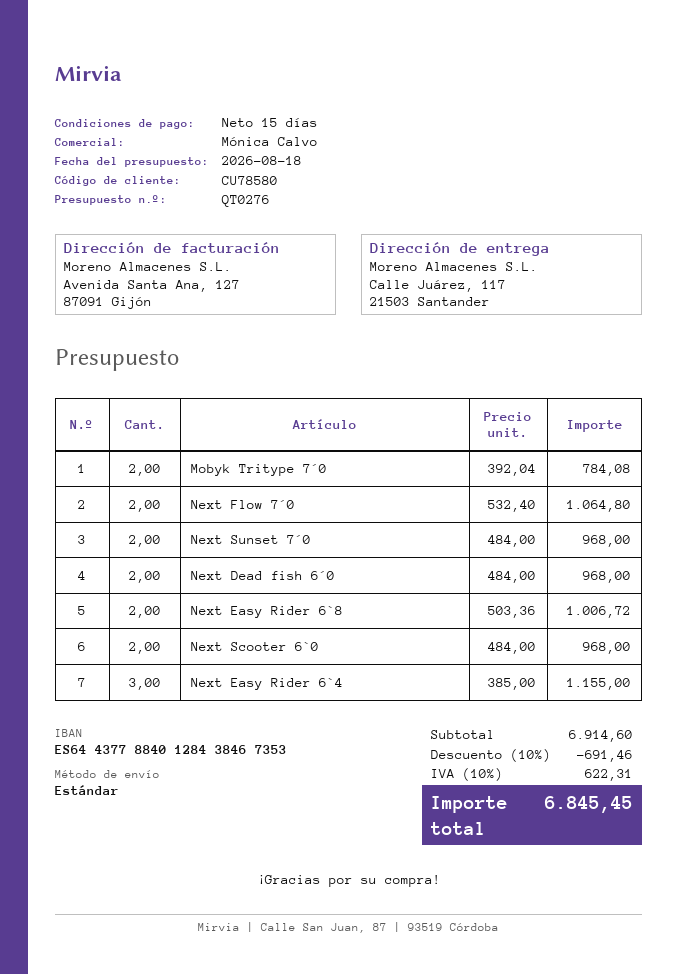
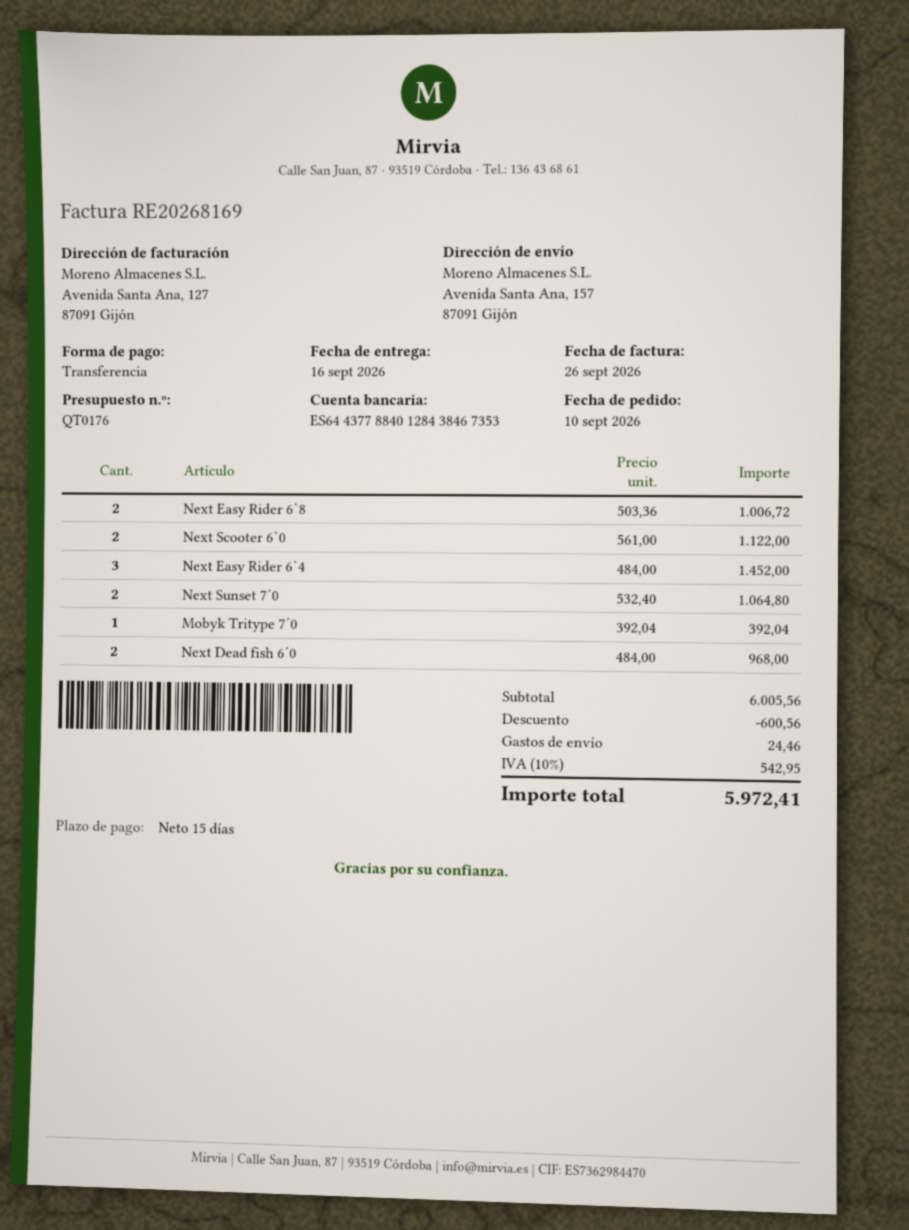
quote number: QT0276 -> QT0176
ship to: Calle Juárez, 117, 21503 Santander -> Avenida Santa Ana, 157, 87091 Gijón
Mobyk Tritype 7´0: 2 x 392.04 = 784.08 -> 1 x 392.04 = 392.04
Next Flow 7´0: 2 x 532.40 = 1064.80 -> none
Next Sunset 7´0: 2 x 484.00 = 968.00 -> 2 x 532.40 = 1064.80
Next Scooter 6`0: 2 x 484.00 = 968.00 -> 2 x 561.00 = 1122.00
Next Easy Rider 6`4: 3 x 385.00 = 1155.00 -> 3 x 484.00 = 1452.00
subtotal: 6914.60 -> 6005.56
discount: 691.46 -> 600.56
shipping: none -> 24.46
tax: 10% = 622.31 -> 10% = 542.95
total: 6845.45 -> 5972.41

